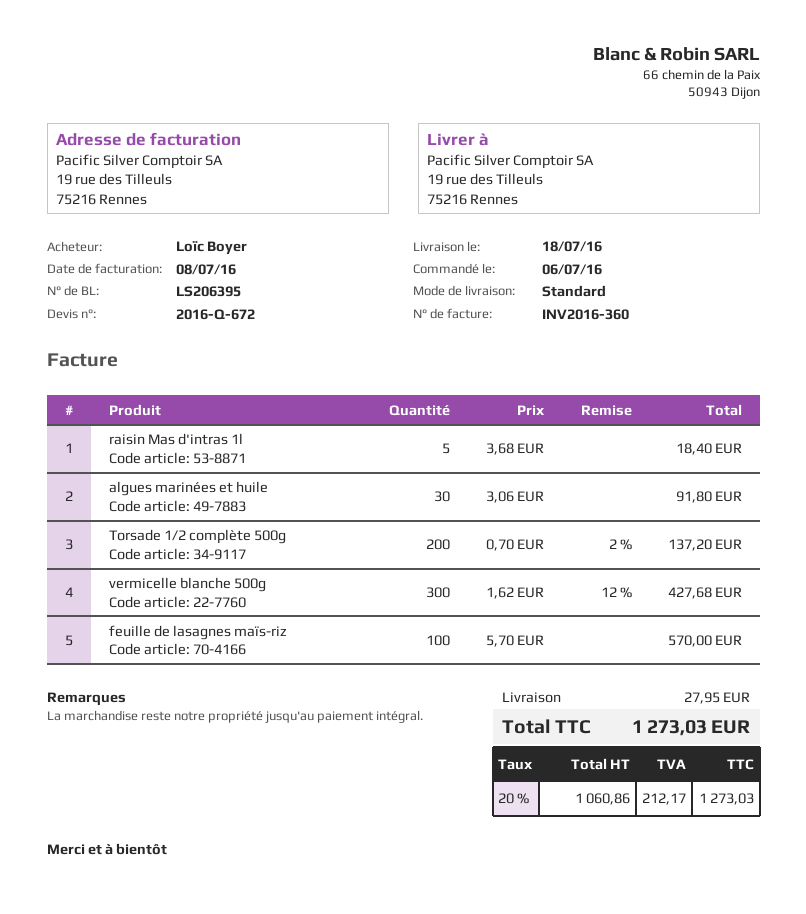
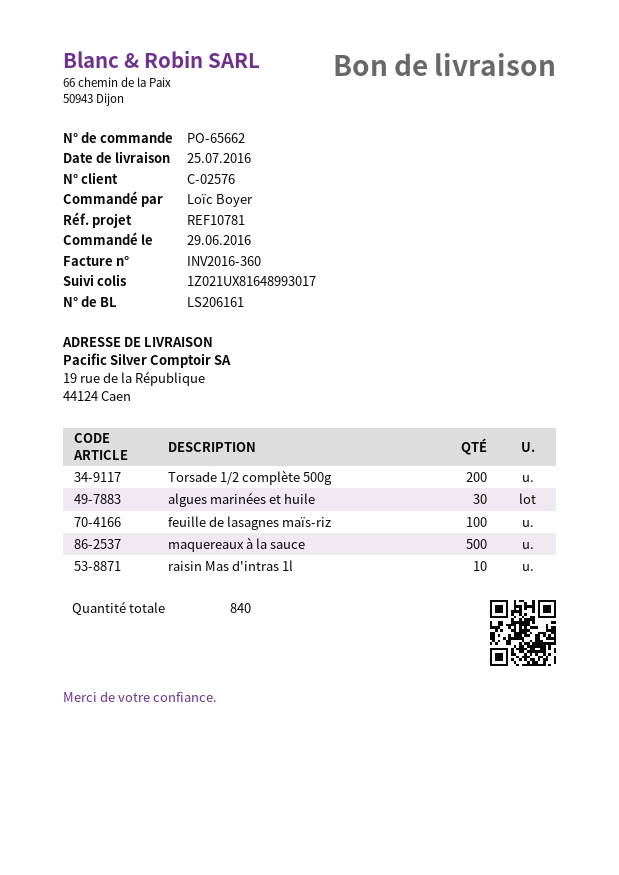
order date: 2016-07-06 -> 2016-06-29
delivery note number: LS206395 -> LS206161
delivery date: 2016-07-18 -> 2016-07-25
ship to: 19 rue des Tilleuls, 75216 Rennes -> 19 rue de la République, 44124 Caen
raisin Mas d'intras 1l: 5 -> 10
vermicelle blanche 500g: 300 -> none
maquereaux à la sauce: none -> 500

